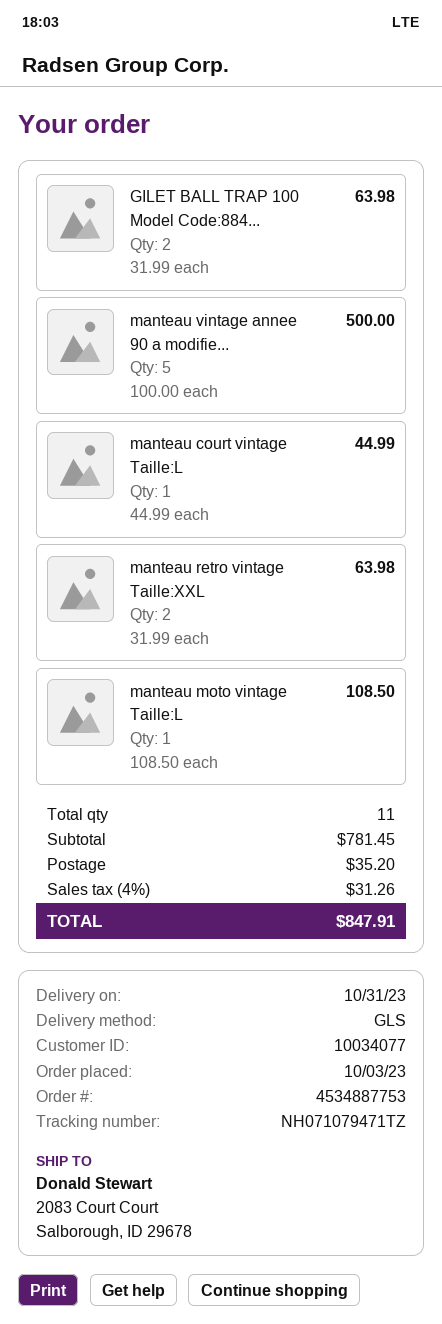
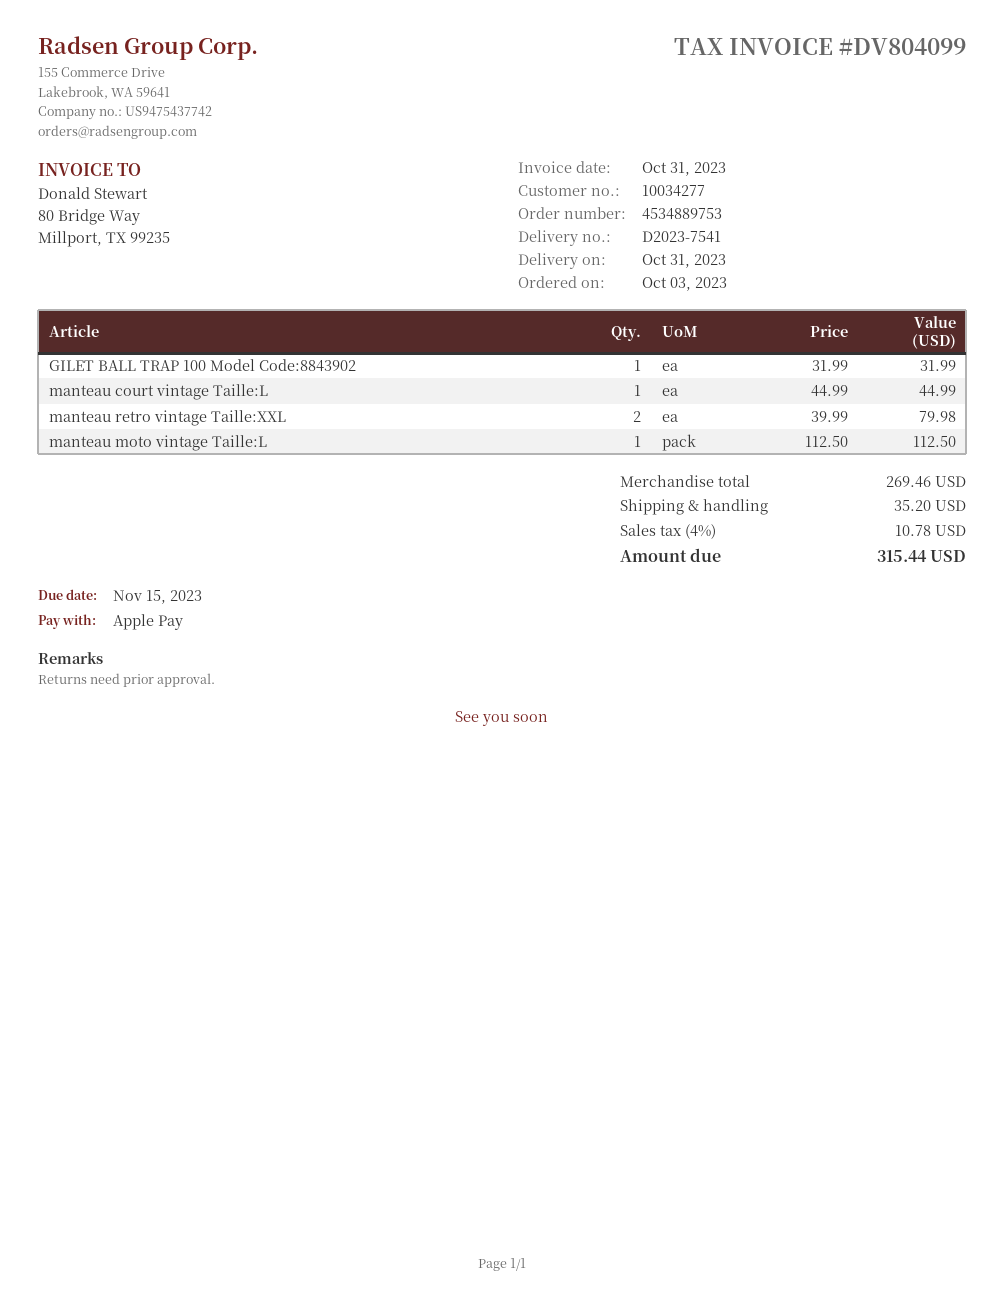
order number: 4534887753 -> 4534889753
customer number: 10034077 -> 10034277
GILET BALL TRAP 100 Model Code:884...: 2 x 31.99 = 63.98 -> 1 x 31.99 = 31.99
manteau vintage annee 90 a modifie...: 5 x 100.00 = 500.00 -> none
manteau retro vintage Taille:XXL: 2 x 31.99 = 63.98 -> 2 x 39.99 = 79.98
manteau moto vintage Taille:L: 1 x 108.50 = 108.50 -> 1 x 112.50 = 112.50
subtotal: 781.45 -> 269.46
tax: 4% = 31.26 -> 4% = 10.78
total: 847.91 -> 315.44

